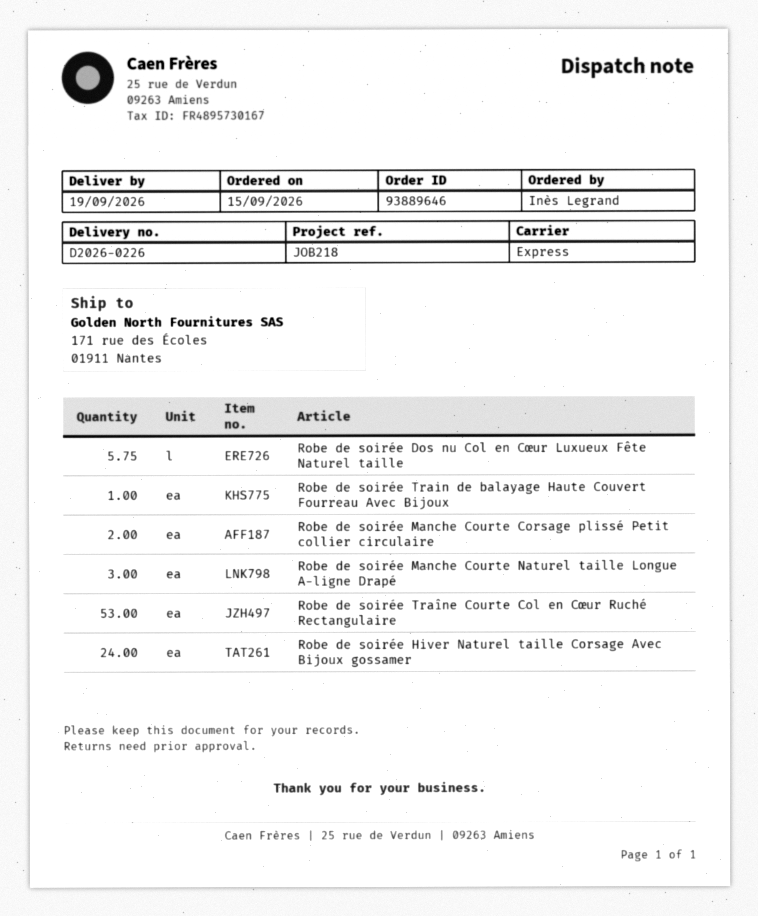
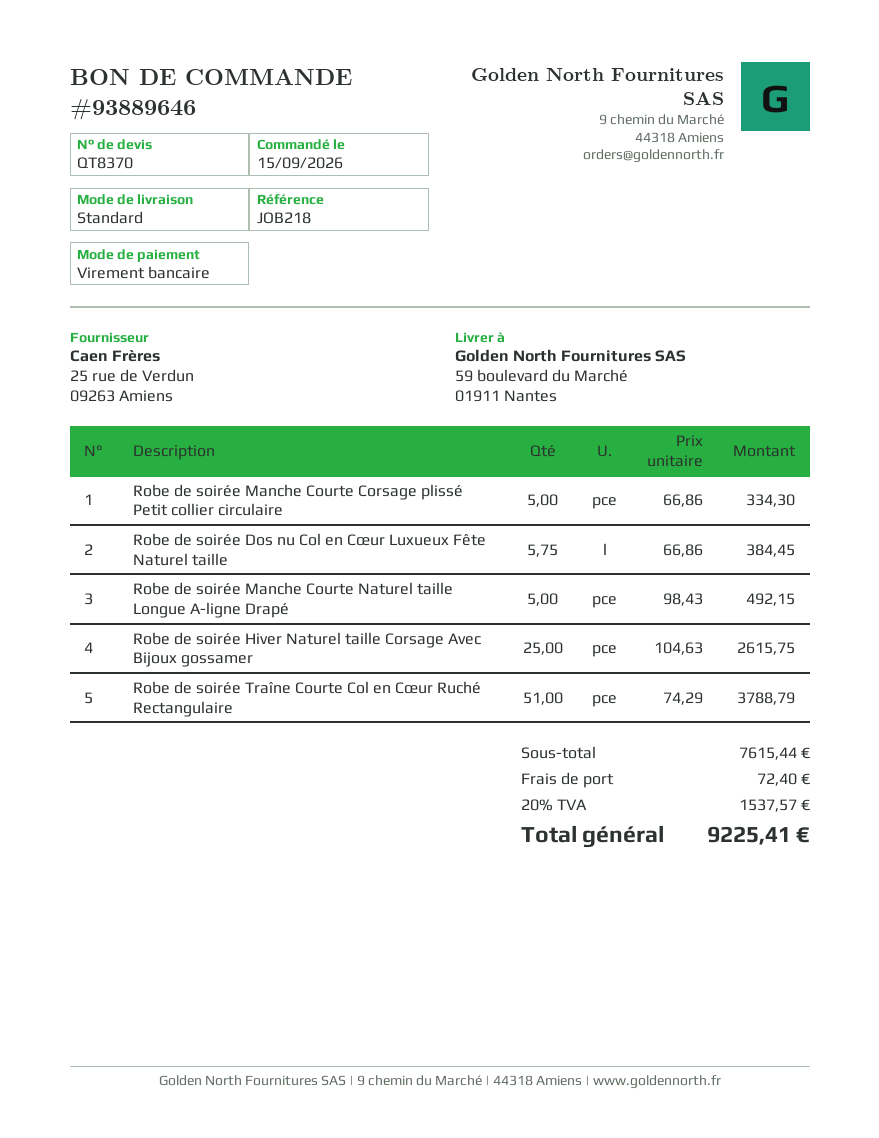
shipping method: express -> standard
ship to: 171 rue des Écoles, 01911 Nantes -> 59 boulevard du Marché, 01911 Nantes
Robe de soirée Train de balayage Haute Couvert Fourreau Avec Bijoux: 1 -> none
Robe de soirée Manche Courte Corsage plissé Petit collier circulaire: 2 -> 5
Robe de soirée Manche Courte Naturel taille Longue A-ligne Drapé: 3 -> 5
Robe de soirée Traîne Courte Col en Cœur Ruché Rectangulaire: 53 -> 51
Robe de soirée Hiver Naturel taille Corsage Avec Bijoux gossamer: 24 -> 25

